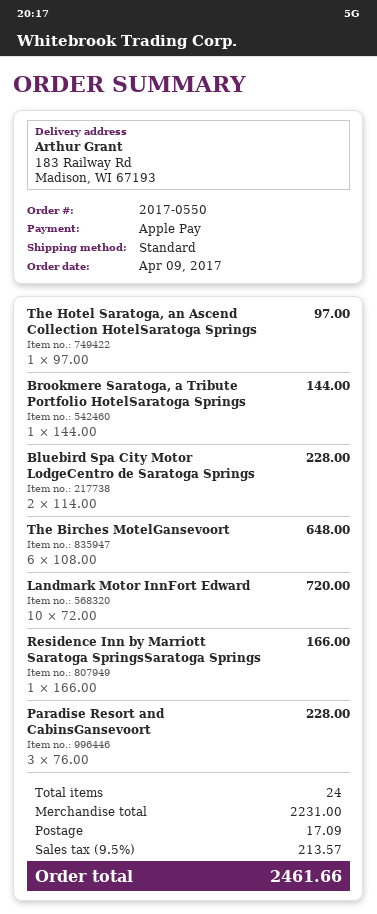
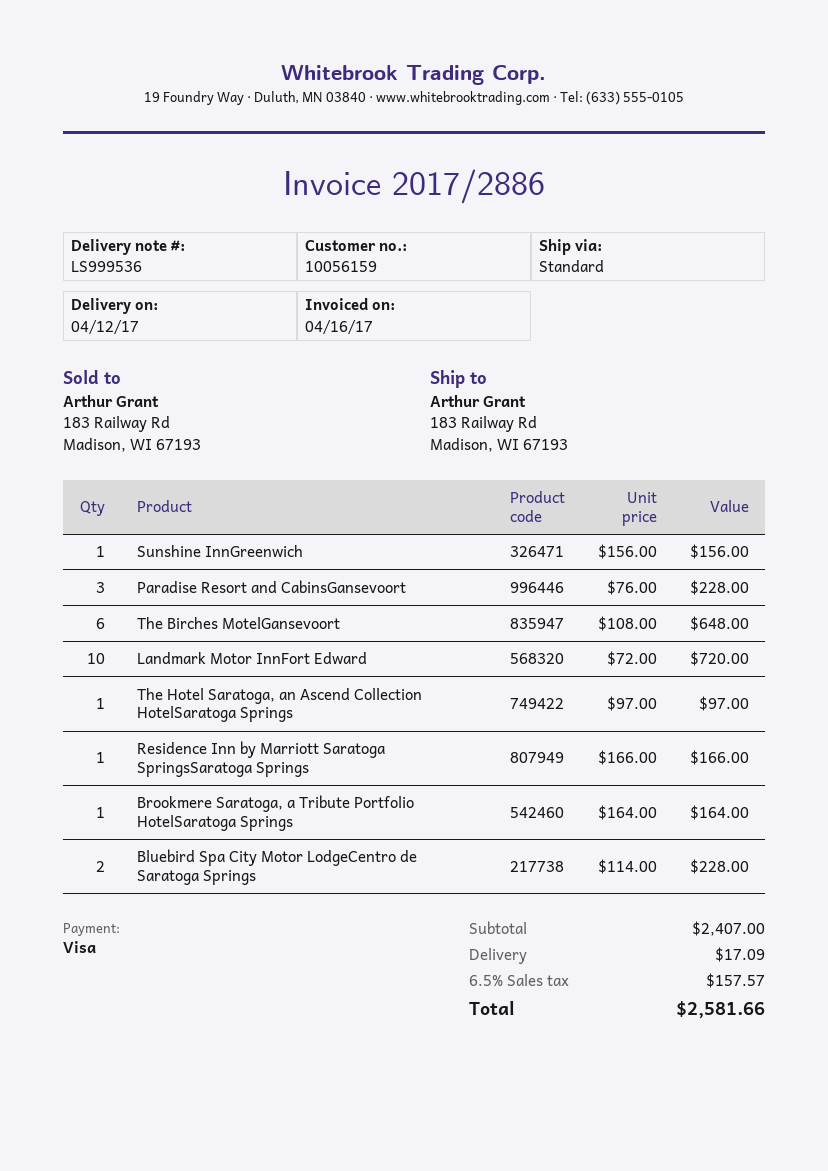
payment method: Apple Pay -> Visa
Brookmere Saratoga, a Tribute Portfolio HotelSaratoga Springs: 1 x 144.00 = 144.00 -> 1 x 164.00 = 164.00
Sunshine InnGreenwich: none -> 1 x 156.00 = 156.00
subtotal: 2231.00 -> 2407.00
tax: 9.5% = 213.57 -> 6.5% = 157.57
total: 2461.66 -> 2581.66

